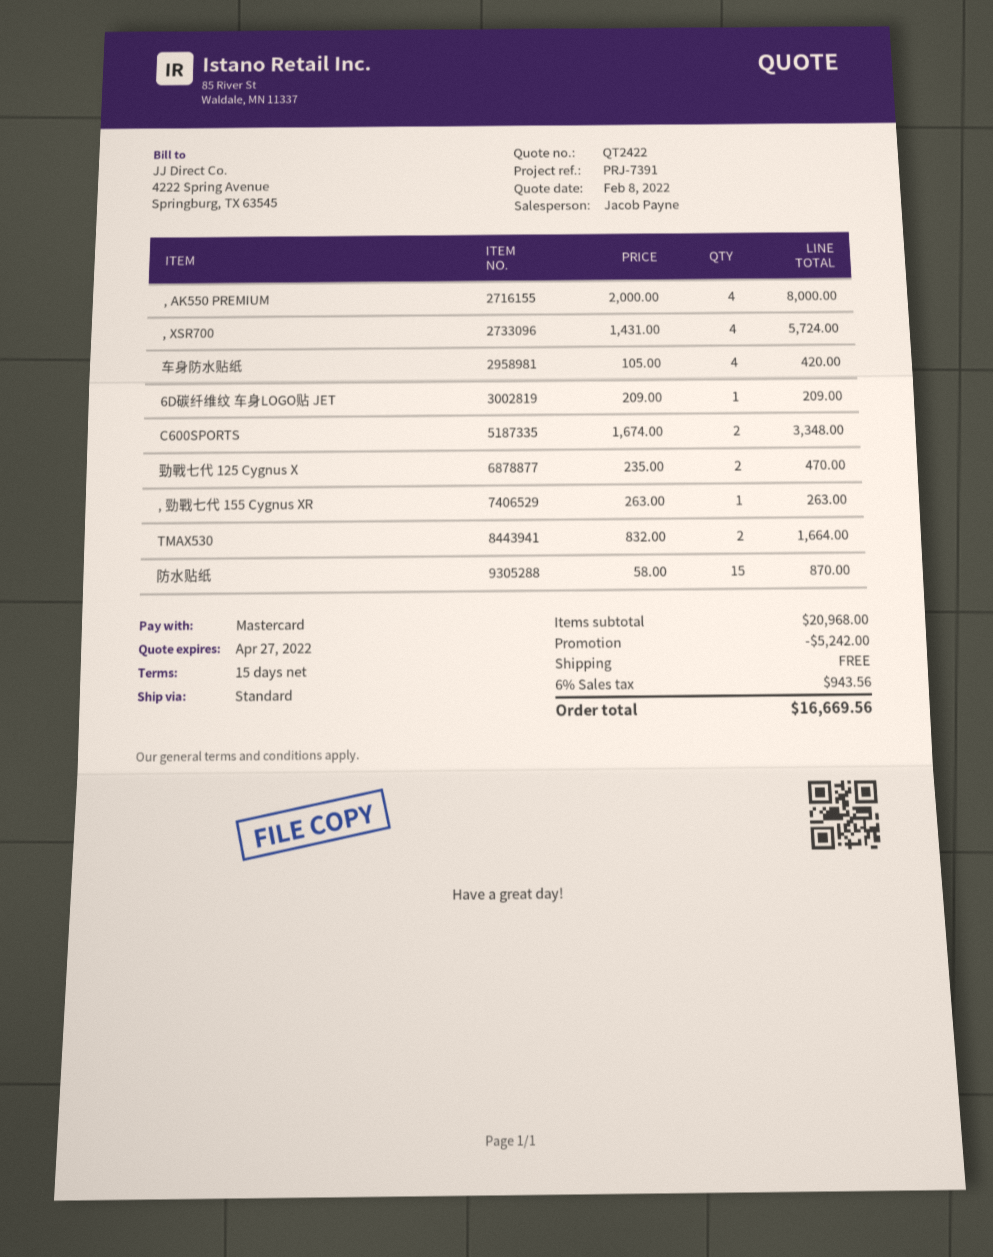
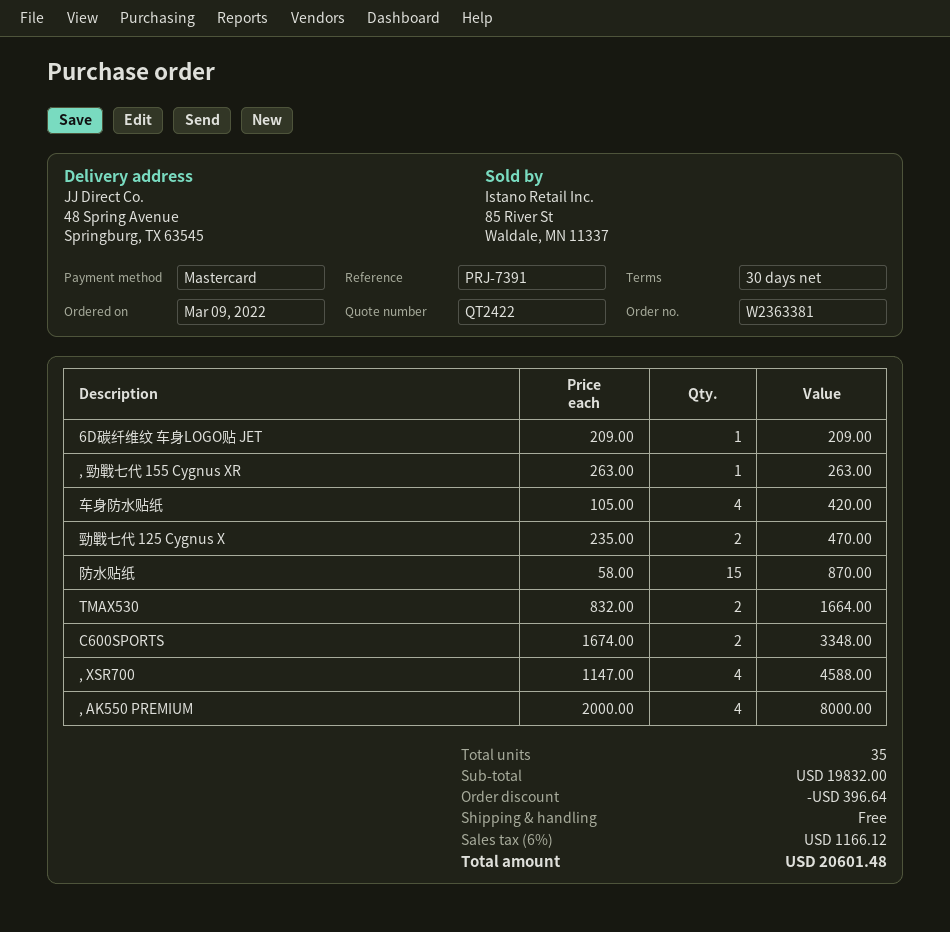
payment terms: 15 days -> 30 days
, XSR700: 4 x 1431.00 = 5724.00 -> 4 x 1147.00 = 4588.00
subtotal: 20968.00 -> 19832.00
discount: 5242.00 -> 396.64
tax: 6% = 943.56 -> 6% = 1166.12
total: 16669.56 -> 20601.48

